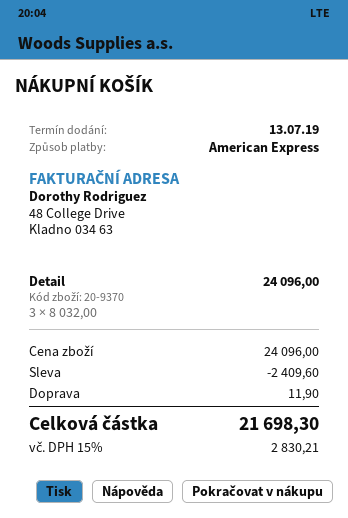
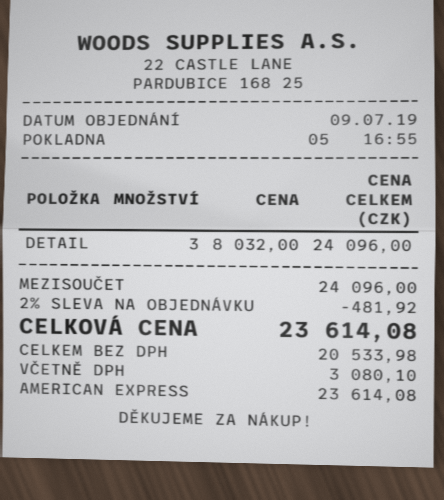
discount: 2409.60 -> 481.92
shipping: 11.90 -> none
tax: 2830.21 -> 3080.10
total: 21698.30 -> 23614.08

